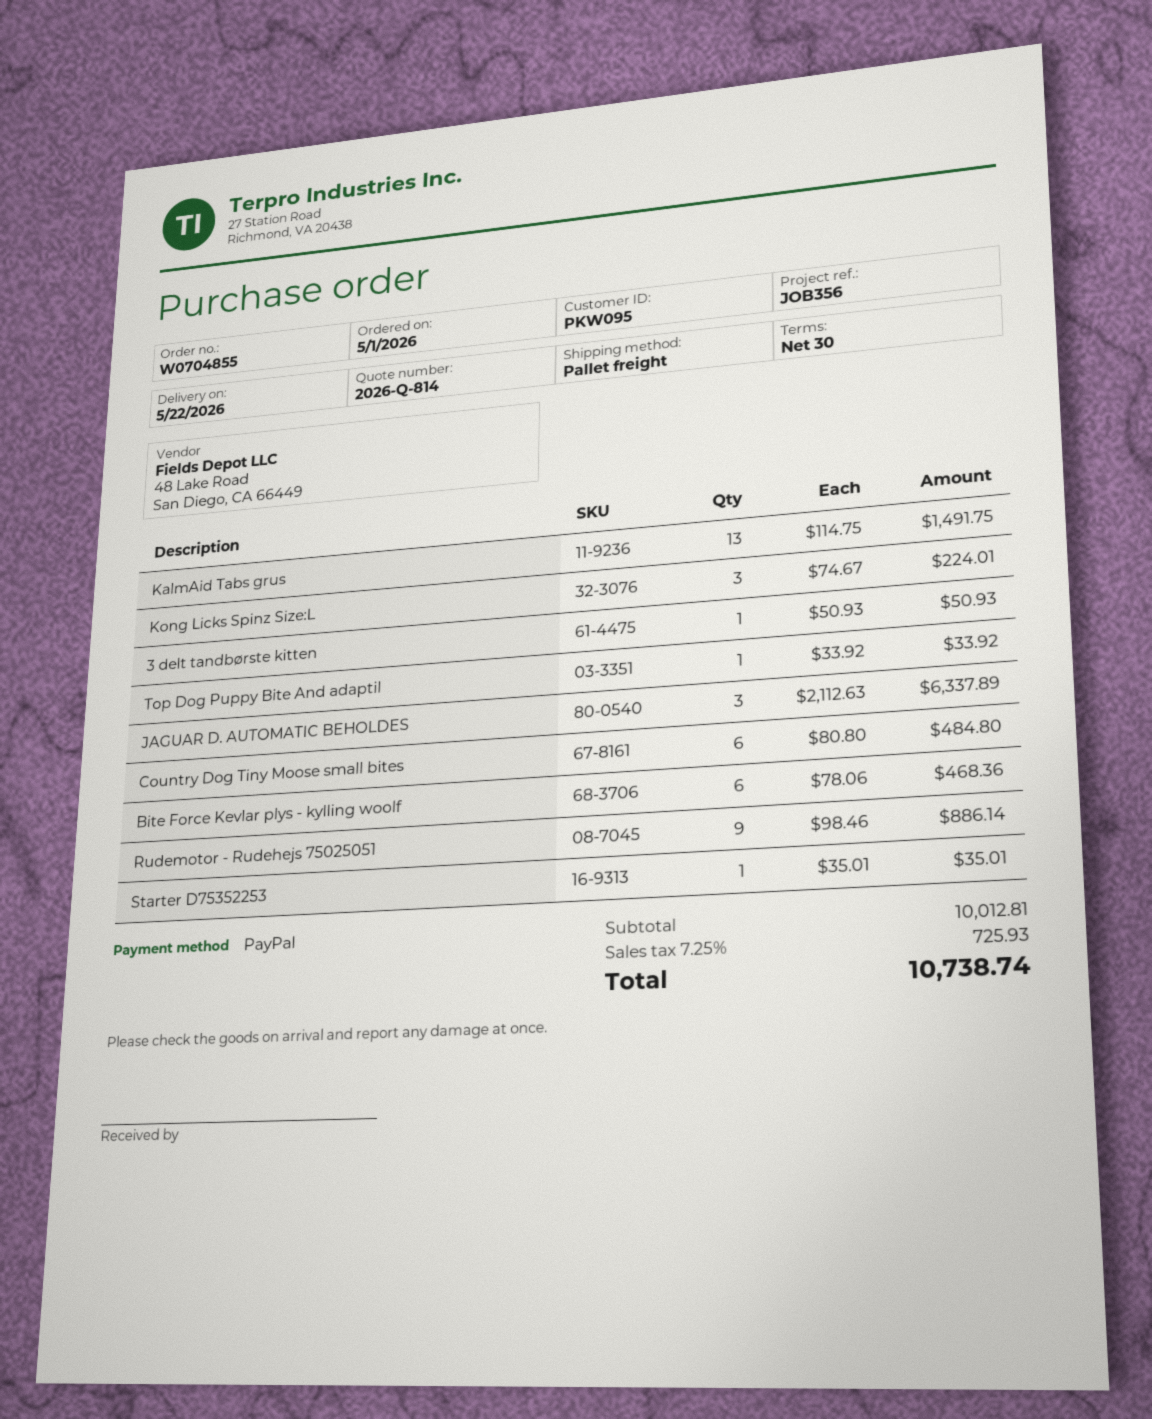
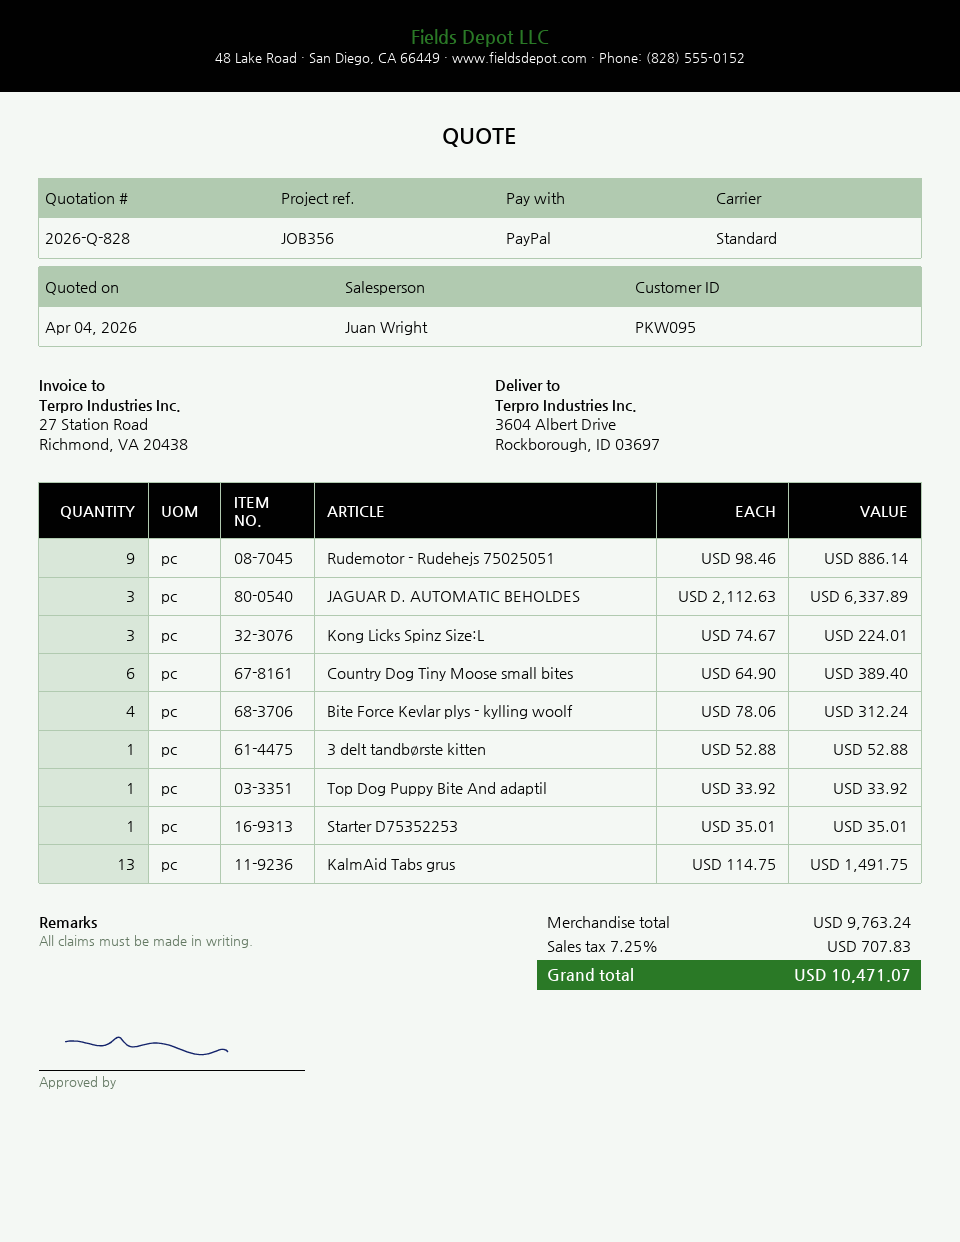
quote number: 2026-Q-814 -> 2026-Q-828
shipping method: pallet freight -> standard
3 delt tandbørste kitten: 1 x 50.93 = 50.93 -> 1 x 52.88 = 52.88
Country Dog Tiny Moose small bites: 6 x 80.80 = 484.80 -> 6 x 64.90 = 389.40
Bite Force Kevlar plys - kylling woolf: 6 x 78.06 = 468.36 -> 4 x 78.06 = 312.24
subtotal: 10012.81 -> 9763.24
tax: 7.25% = 725.93 -> 7.25% = 707.83
total: 10738.74 -> 10471.07

